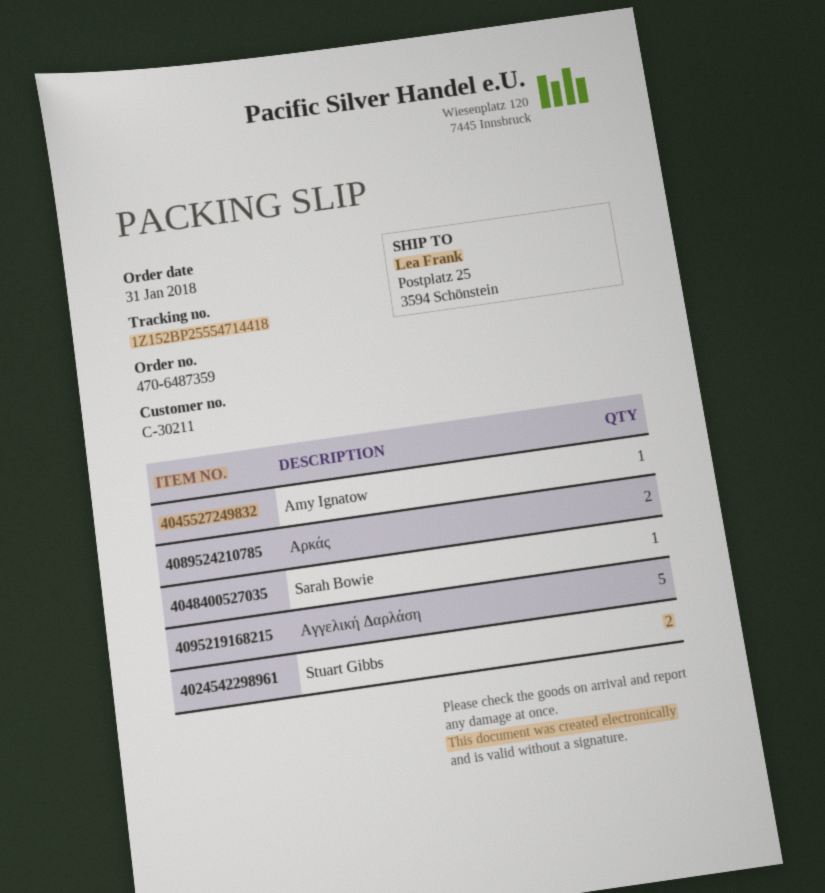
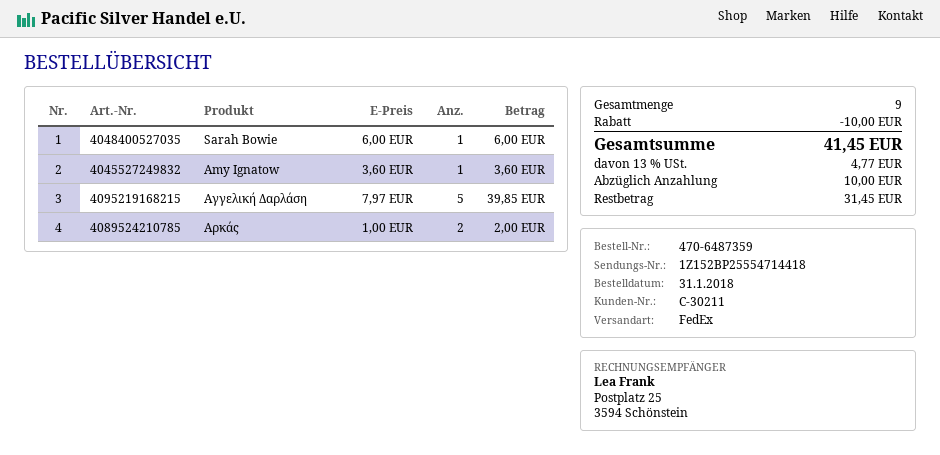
Stuart Gibbs: 2 -> none

